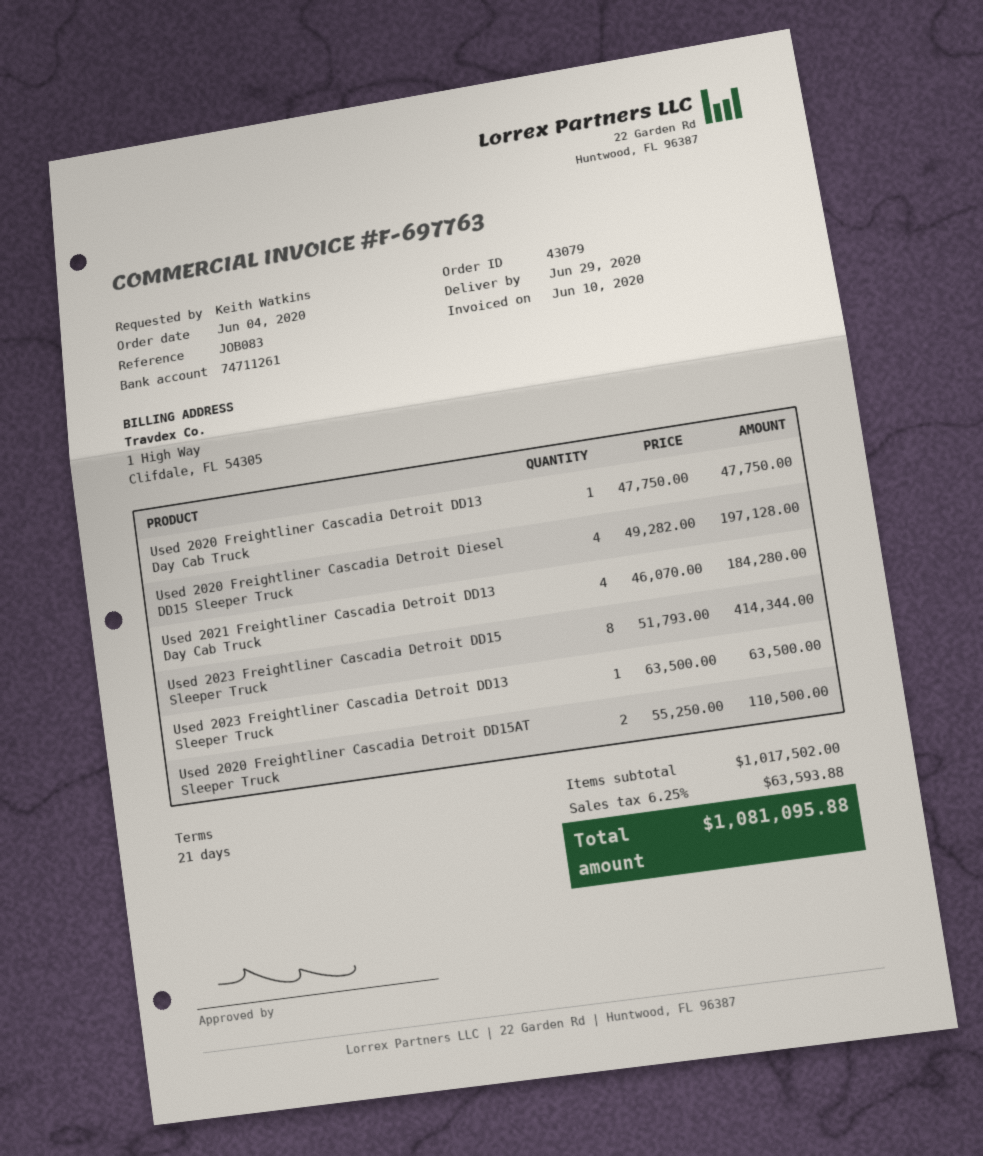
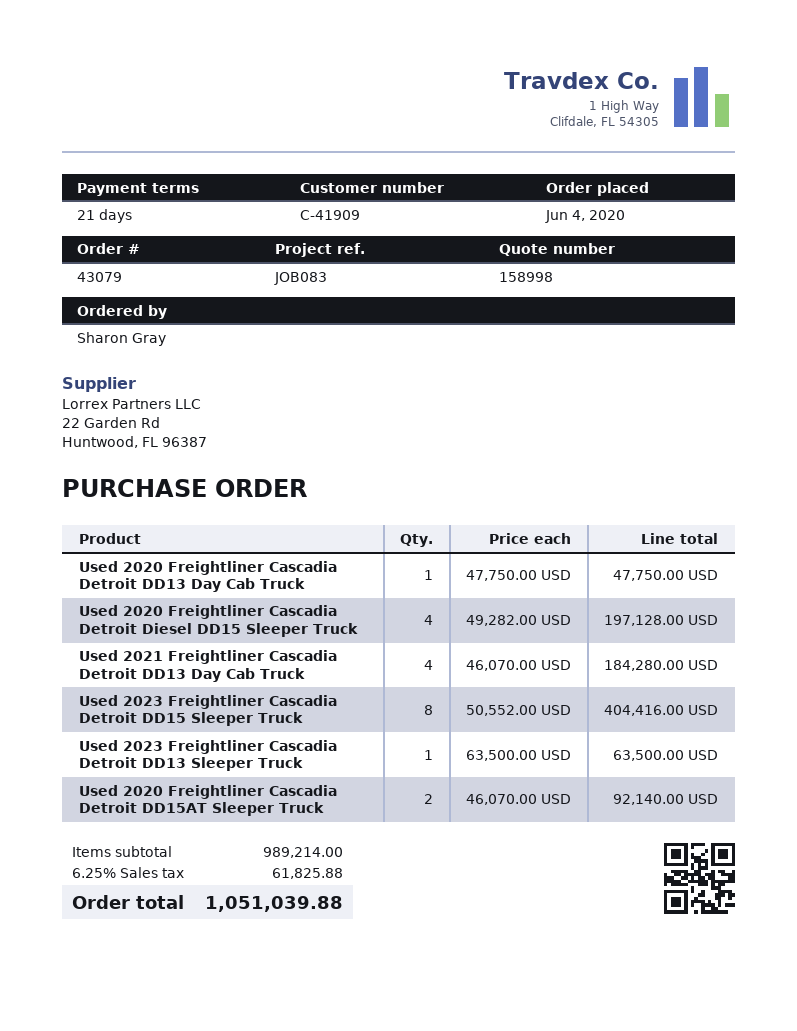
ordered by: Keith Watkins -> Sharon Gray
Used 2023 Freightliner Cascadia Detroit DD15 Sleeper Truck: 8 x 51793.00 = 414344.00 -> 8 x 50552.00 = 404416.00
Used 2020 Freightliner Cascadia Detroit DD15AT Sleeper Truck: 2 x 55250.00 = 110500.00 -> 2 x 46070.00 = 92140.00
subtotal: 1017502.00 -> 989214.00
tax: 6.25% = 63593.88 -> 6.25% = 61825.88
total: 1081095.88 -> 1051039.88

